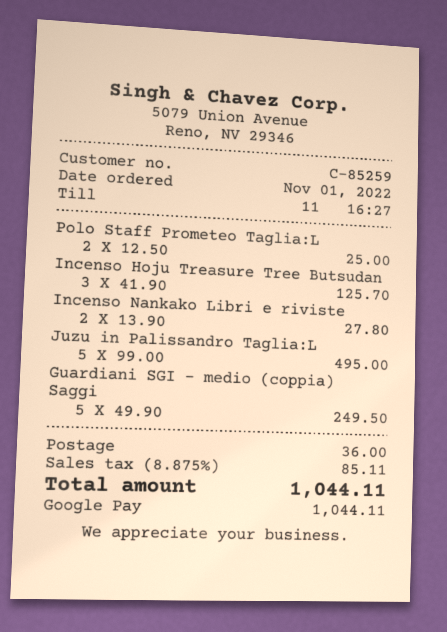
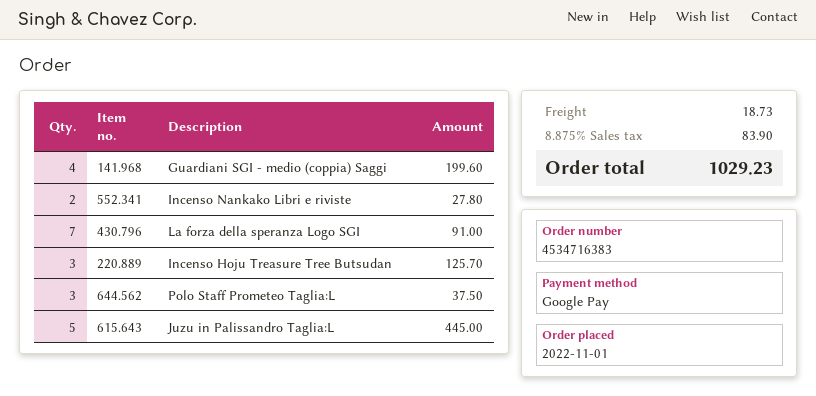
Polo Staff Prometeo Taglia:L: 2 for 25.00 -> 3 for 37.50
Juzu in Palissandro Taglia:L: 5 for 495.00 -> 5 for 445.00
Guardiani SGI - medio (coppia) Saggi: 5 for 249.50 -> 4 for 199.60
La forza della speranza Logo SGI: none -> 7 for 91.00
shipping: 36.00 -> 18.73
tax: 8.875% = 85.11 -> 8.875% = 83.90
total: 1044.11 -> 1029.23

